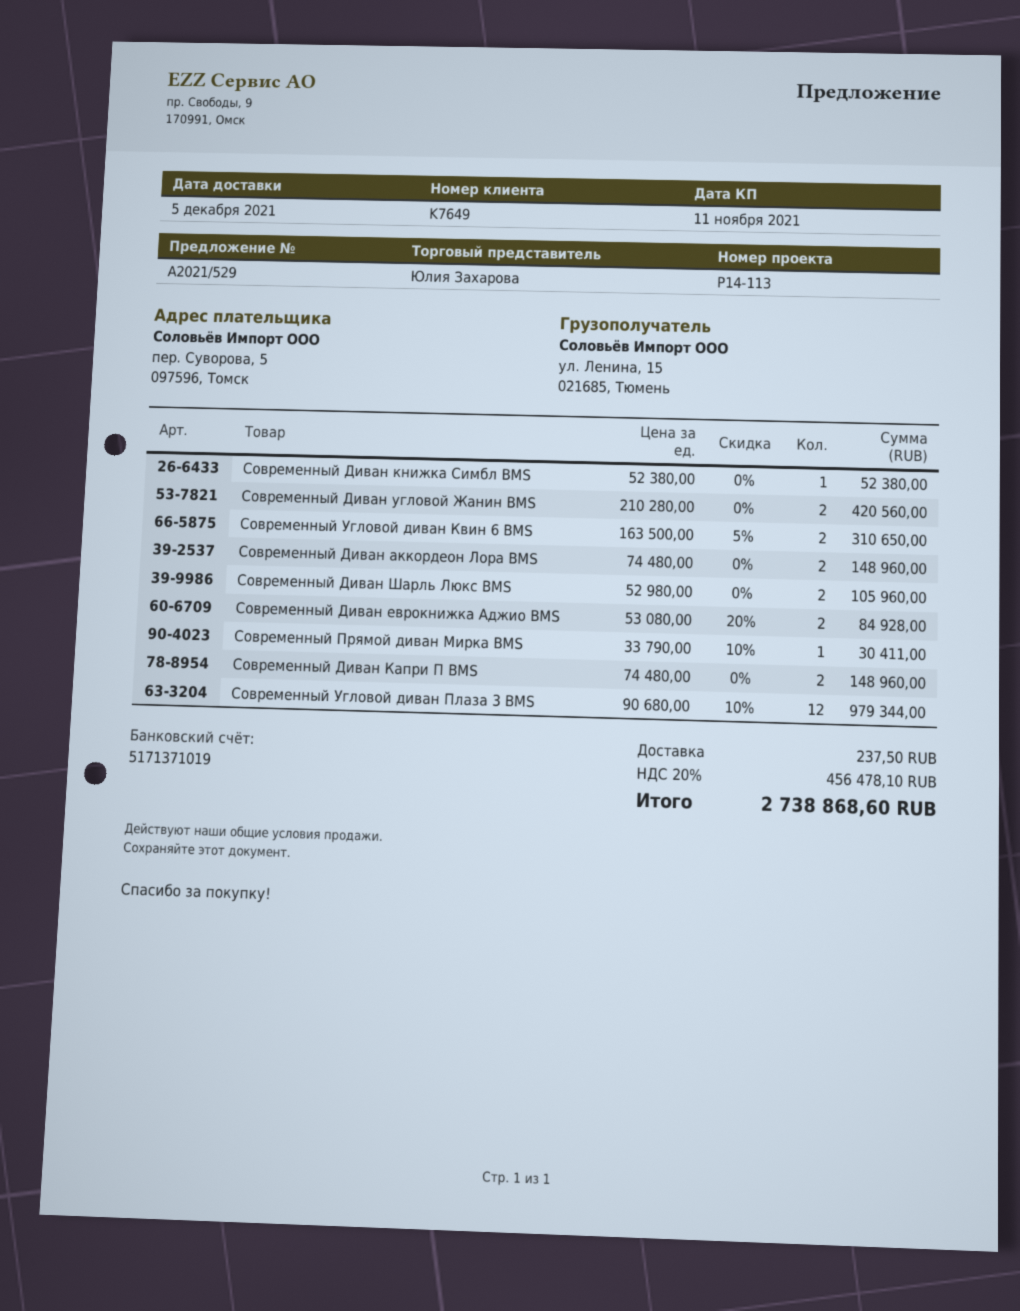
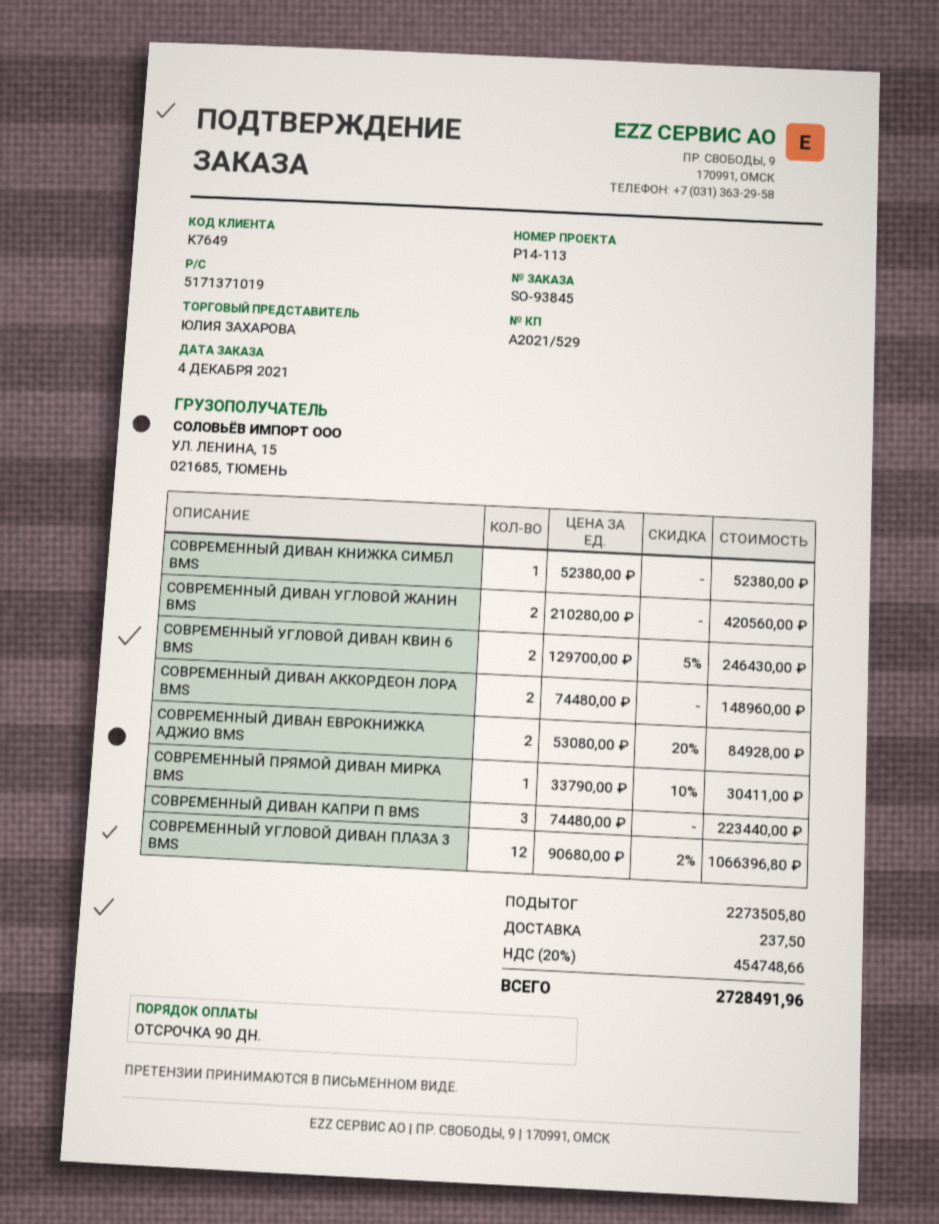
Современный Угловой диван Квин 6 BMS: 2 x 163500.00 - 5% = 310650.00 -> 2 x 129700.00 - 5% = 246430.00
Современный Диван Шарль Люкс BMS: 2 x 52980.00 = 105960.00 -> none
Современный Диван Капри П BMS: 2 x 74480.00 = 148960.00 -> 3 x 74480.00 = 223440.00
Современный Угловой диван Плаза 3 BMS: 12 x 90680.00 - 10% = 979344.00 -> 12 x 90680.00 - 2% = 1066396.80
tax: 20% = 456478.10 -> 20% = 454748.66
total: 2738868.60 -> 2728491.96

